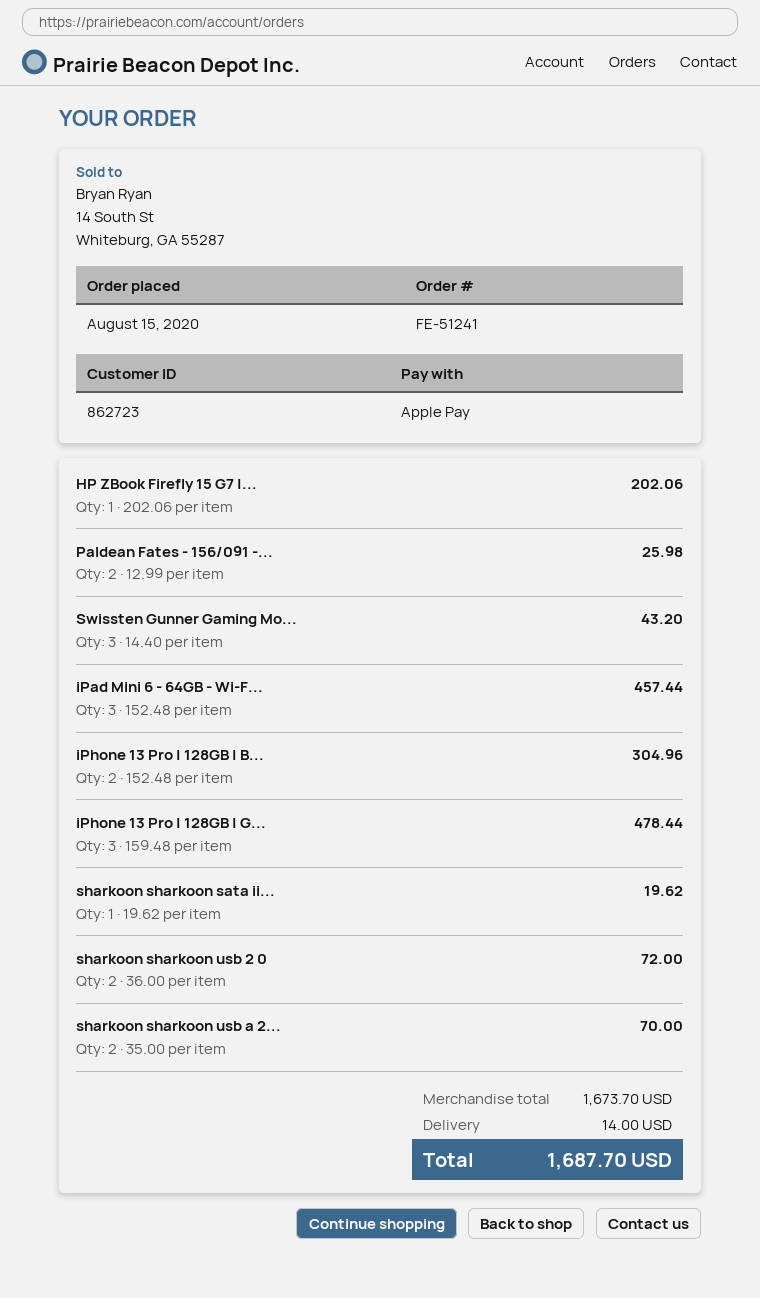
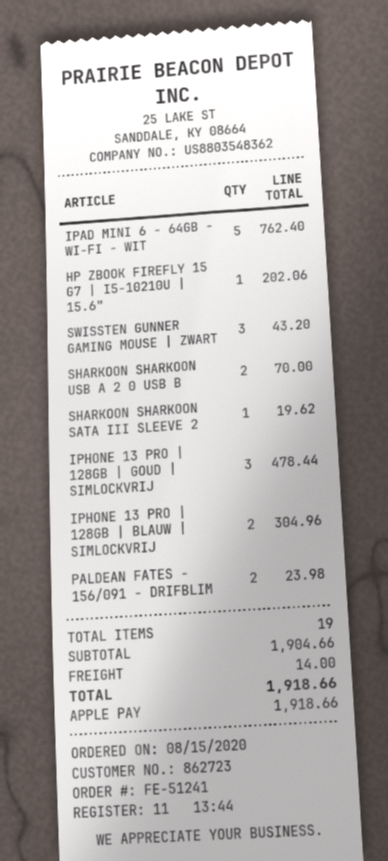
Paldean Fates - 156/091 -...: 2 for 25.98 -> 2 for 23.98
iPad Mini 6 - 64GB - Wi-F...: 3 for 457.44 -> 5 for 762.40
sharkoon sharkoon usb 2 0: 2 for 72.00 -> none
subtotal: 1673.70 -> 1904.66
total: 1687.70 -> 1918.66

